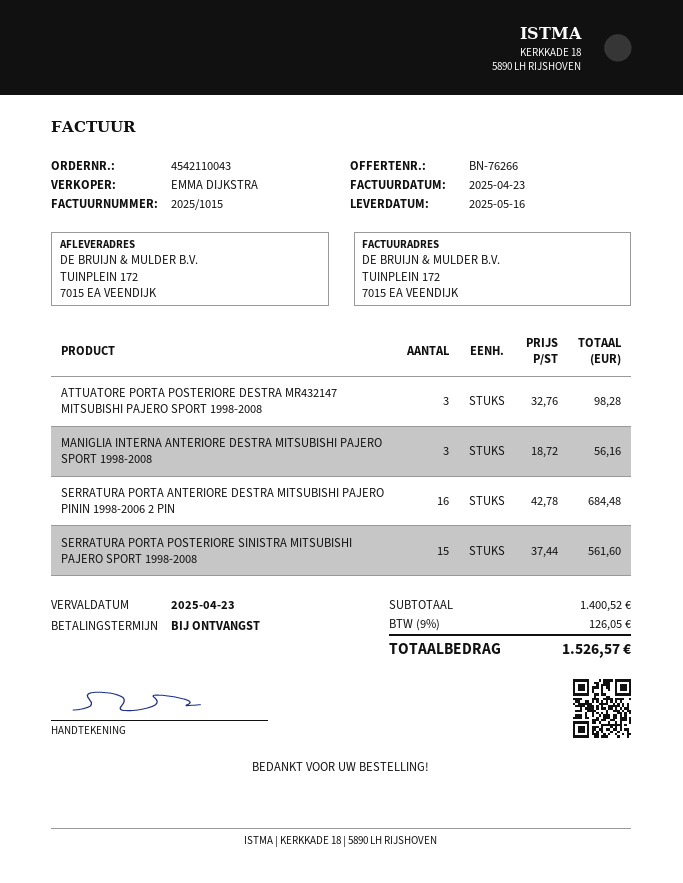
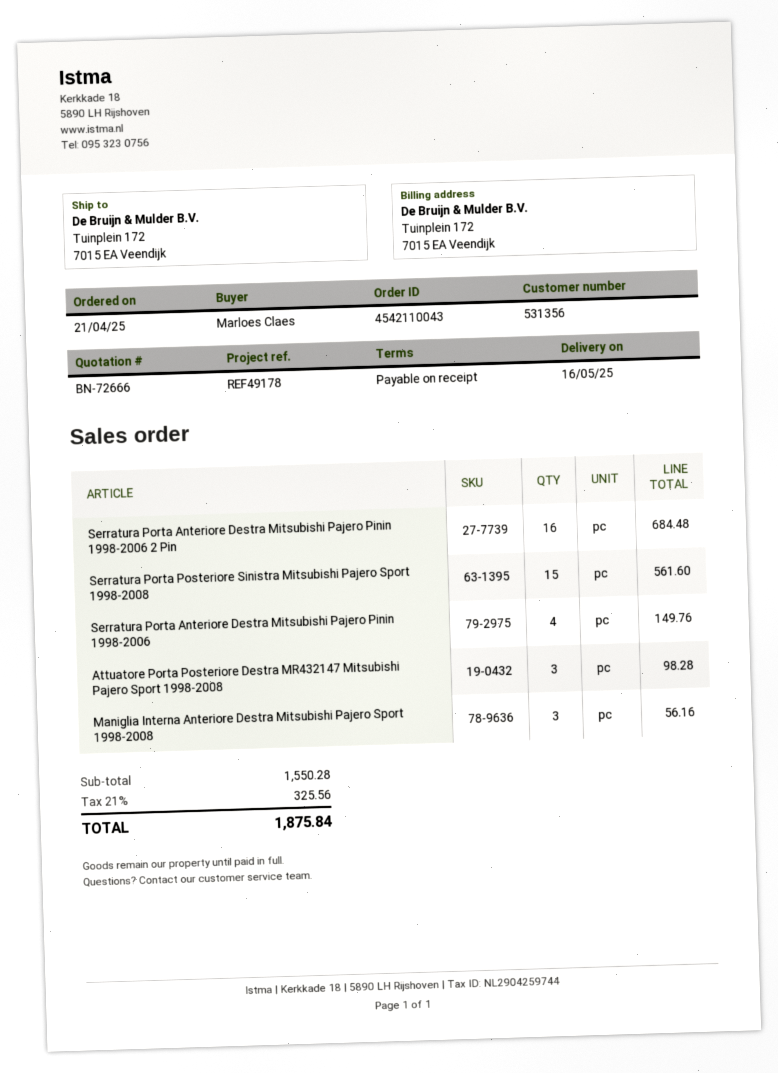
quote number: BN-76266 -> BN-72666
Serratura Porta Anteriore Destra Mitsubishi Pajero Pinin 1998-2006: none -> 4 for 149.76
subtotal: 1400.52 -> 1550.28
tax: 9% = 126.05 -> 21% = 325.56
total: 1526.57 -> 1875.84

